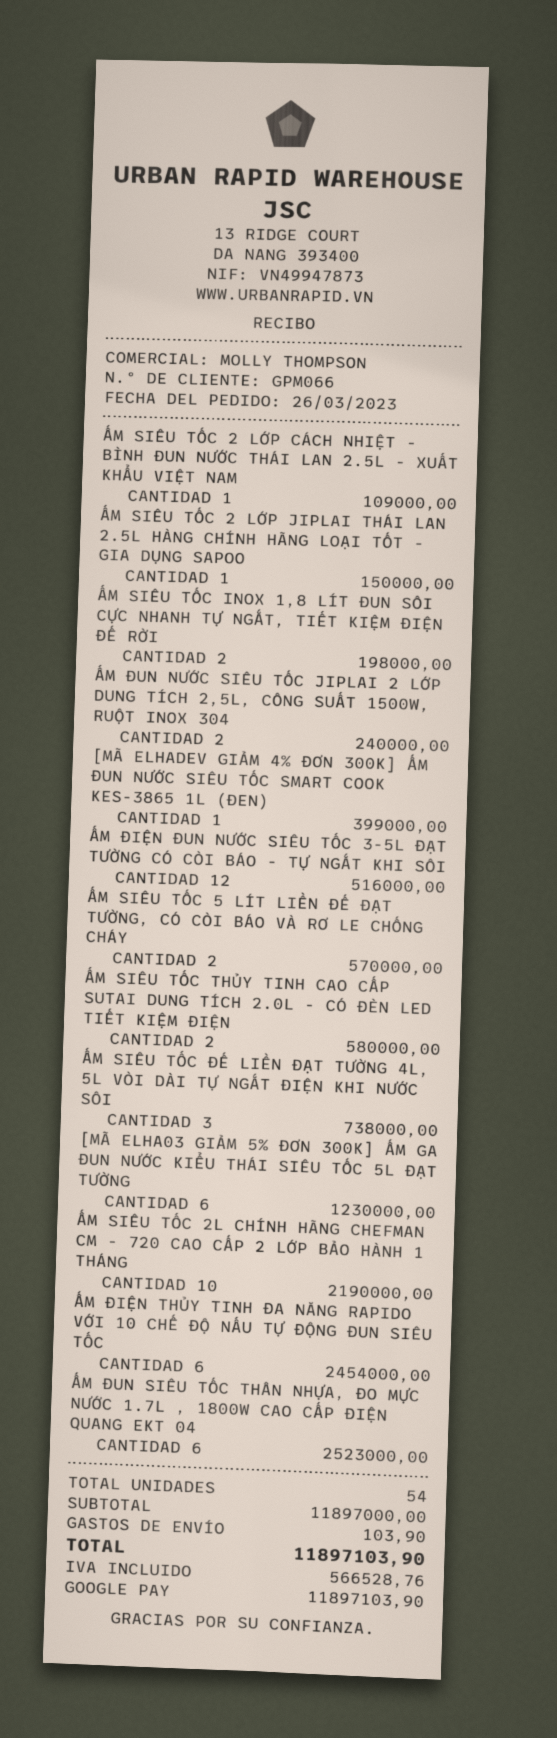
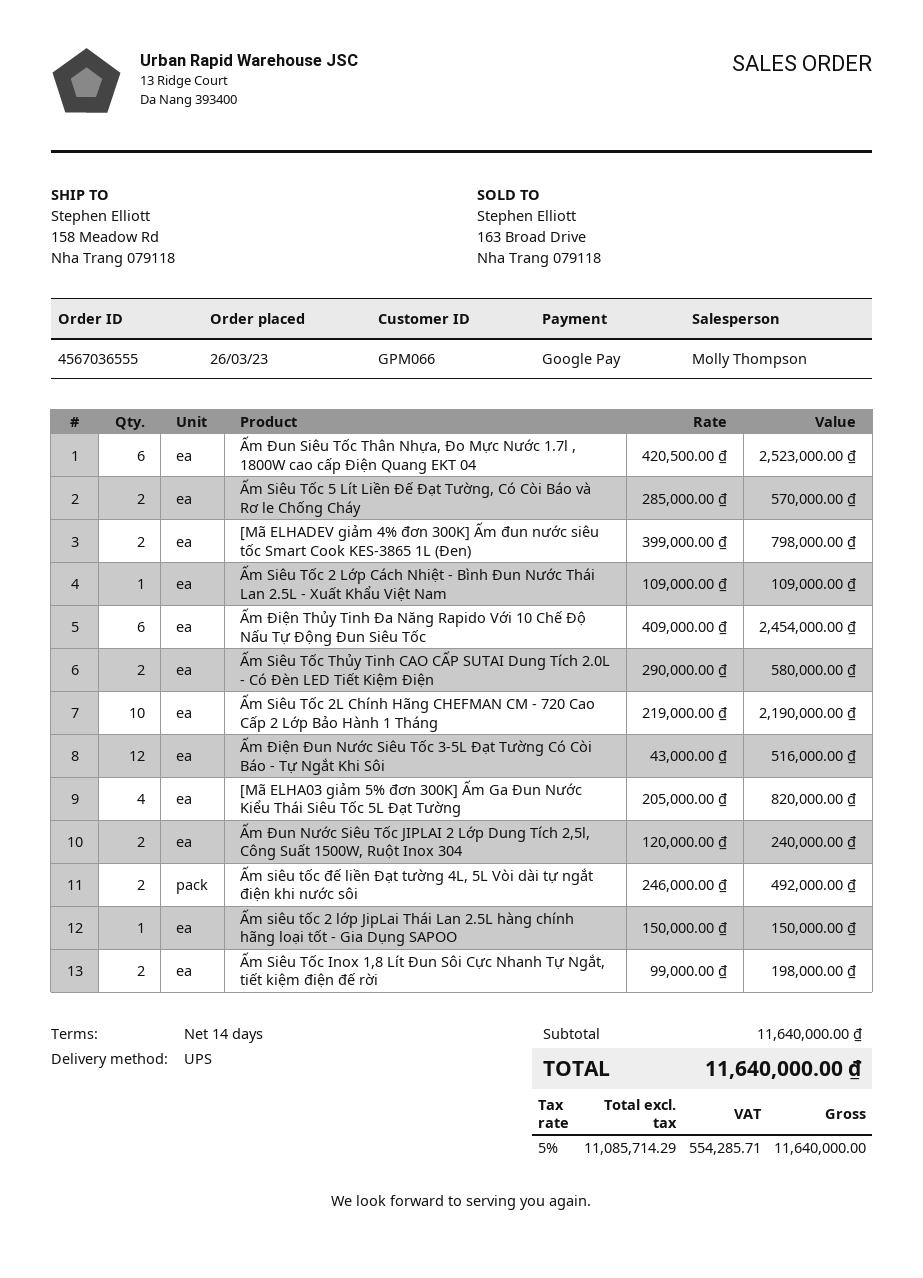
[MÃ ELHADEV GIẢM 4% ĐƠN 300K] ẤM ĐUN NƯỚC SIÊU TỐC SMART COOK KES-3865 1L (ĐEN): 1 for 399000.00 -> 2 for 798000.00
ẤM SIÊU TỐC ĐẾ LIỀN ĐẠT TƯỜNG 4L, 5L VÒI DÀI TỰ NGẮT ĐIỆN KHI NƯỚC SÔI: 3 for 738000.00 -> 2 for 492000.00
[MÃ ELHA03 GIẢM 5% ĐƠN 300K] ẤM GA ĐUN NƯỚC KIỂU THÁI SIÊU TỐC 5L ĐẠT TƯỜNG: 6 for 1230000.00 -> 4 for 820000.00
subtotal: 11897000.00 -> 11640000.00
shipping: 103.90 -> none
tax: 566528.76 -> 554285.71
total: 11897103.90 -> 11640000.00

